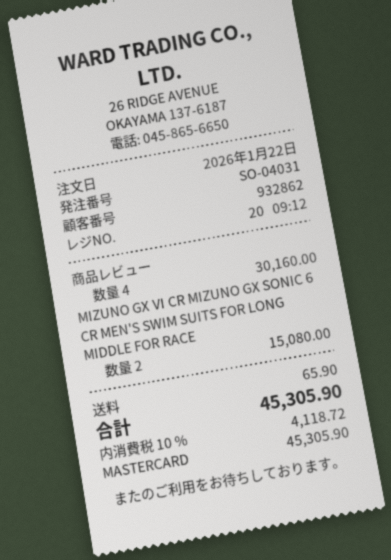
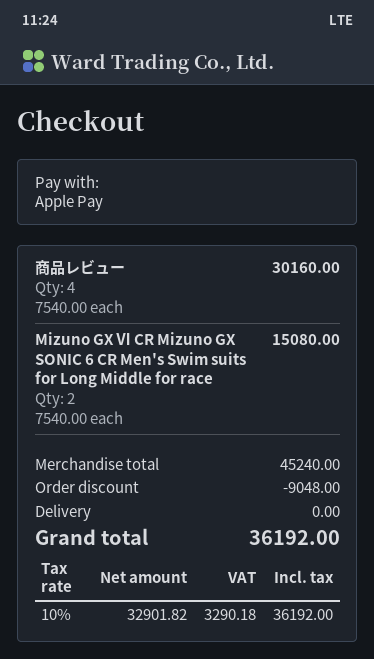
payment method: Mastercard -> Apple Pay
discount: none -> 9048.00
shipping: 65.90 -> 0.00
tax: 10% = 4118.72 -> 10% = 3290.18
total: 45305.90 -> 36192.00

